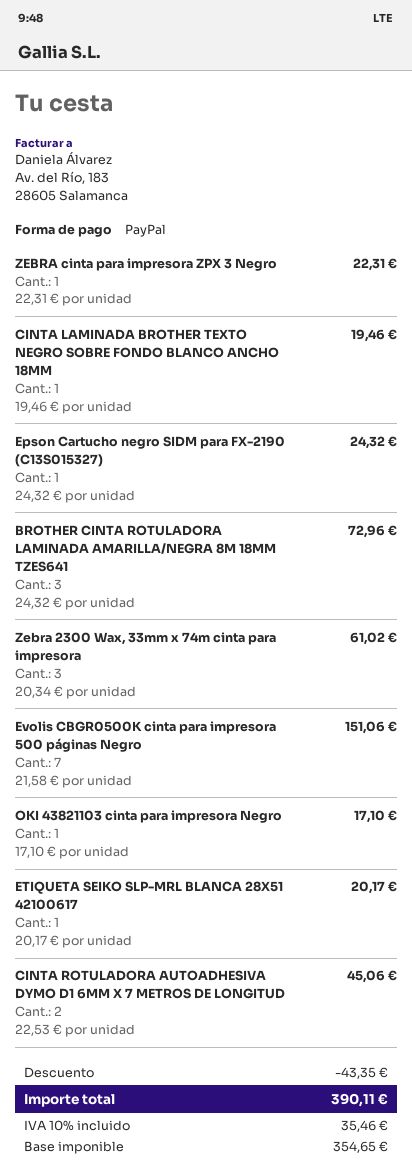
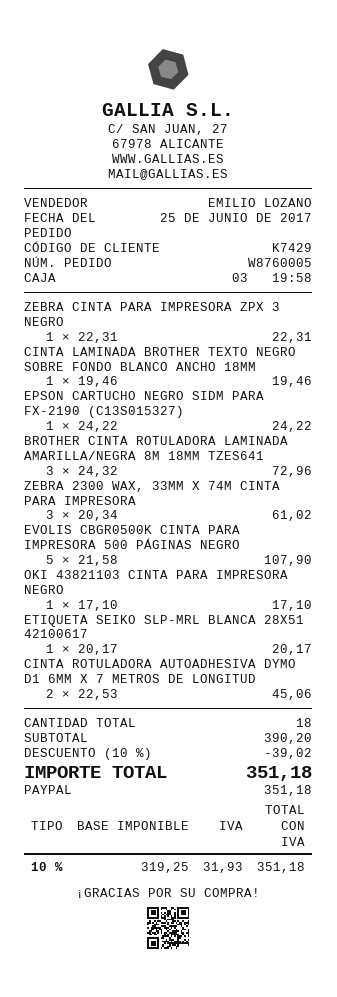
Epson Cartucho negro SIDM para FX-2190 (C13S015327): 1 x 24.32 = 24.32 -> 1 x 24.22 = 24.22
Evolis CBGR0500K cinta para impresora 500 páginas Negro: 7 x 21.58 = 151.06 -> 5 x 21.58 = 107.90
discount: 43.35 -> 39.02
net: 354.65 -> 319.25
tax: 10% = 35.46 -> 10% = 31.93
total: 390.11 -> 351.18

